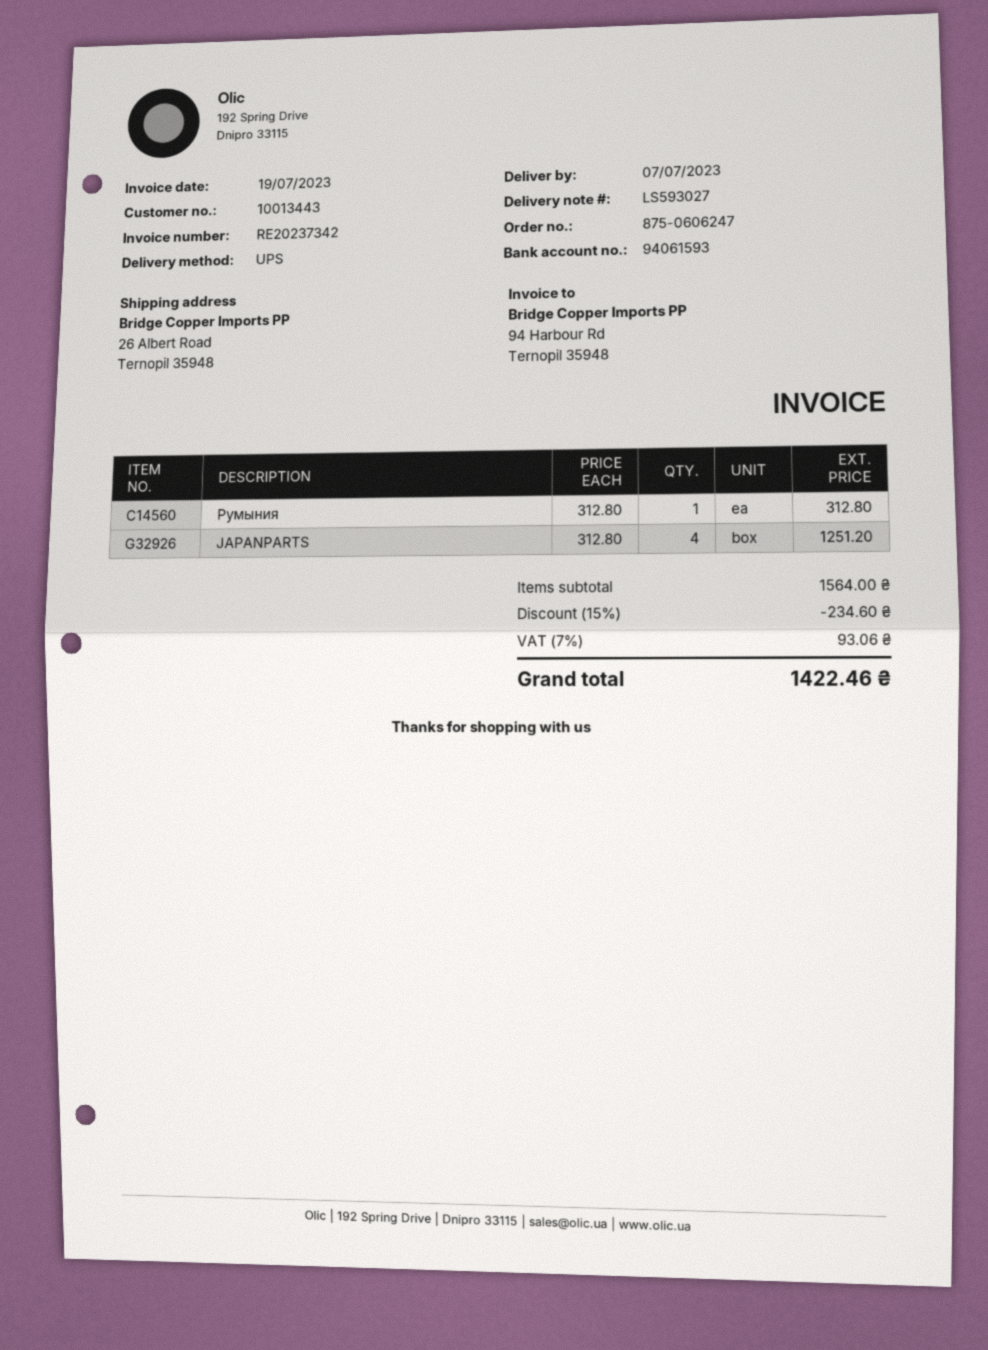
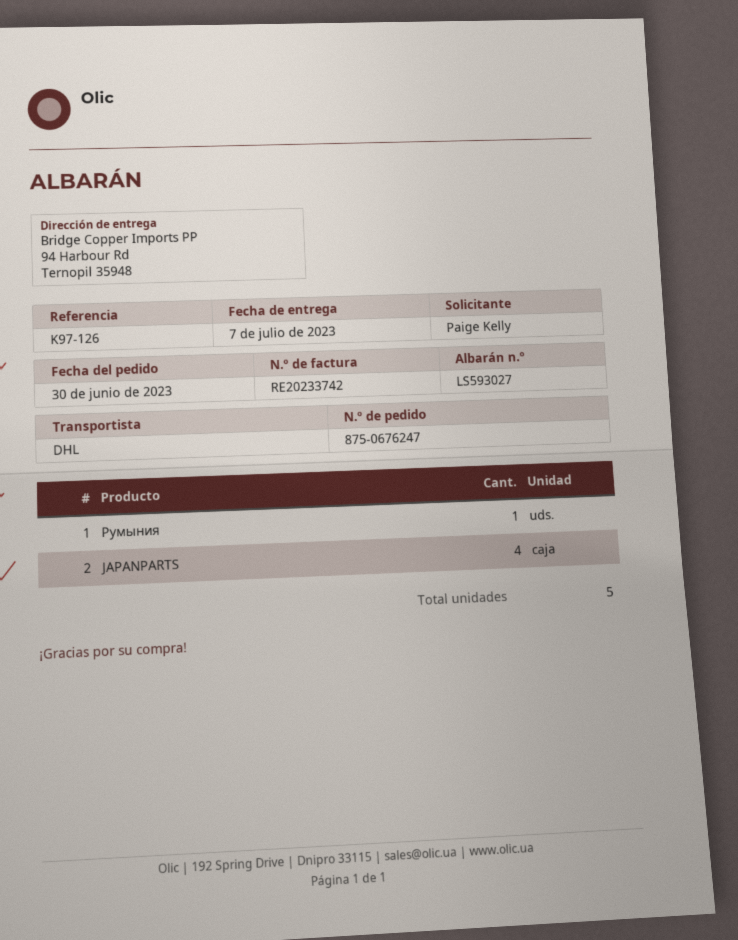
order number: 875-0606247 -> 875-0676247
invoice number: RE20237342 -> RE20233742
shipping method: UPS -> DHL
ship to: 26 Albert Road, Ternopil 35948 -> 94 Harbour Rd, Ternopil 35948

